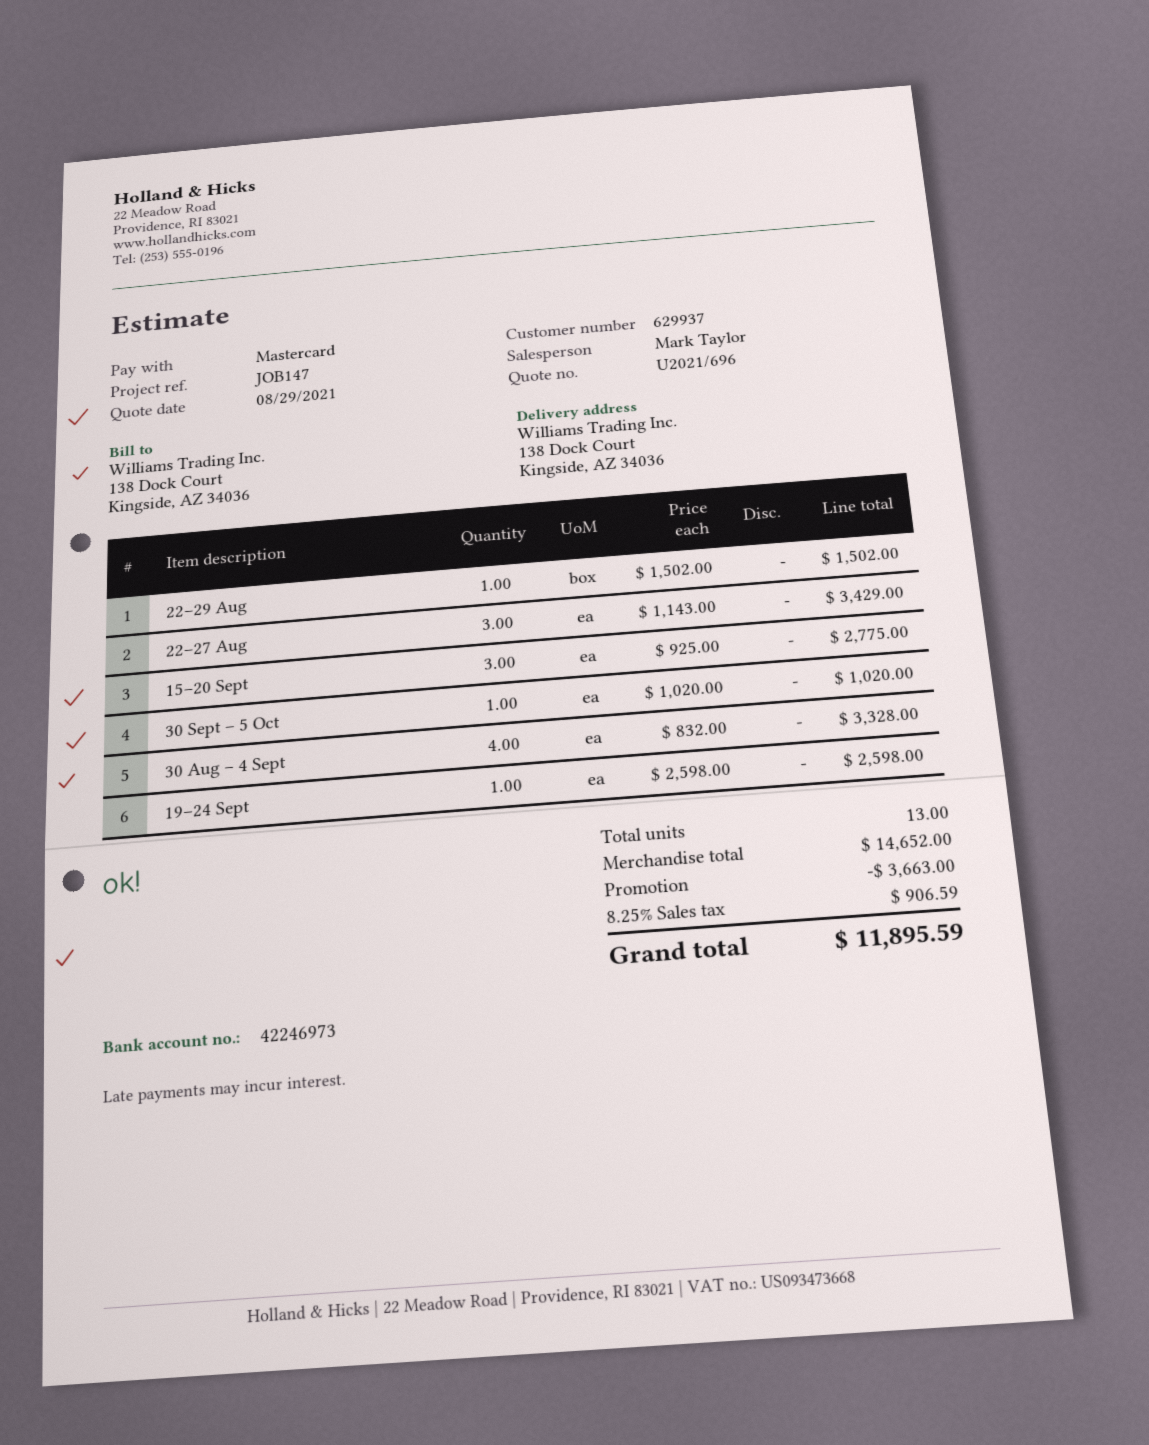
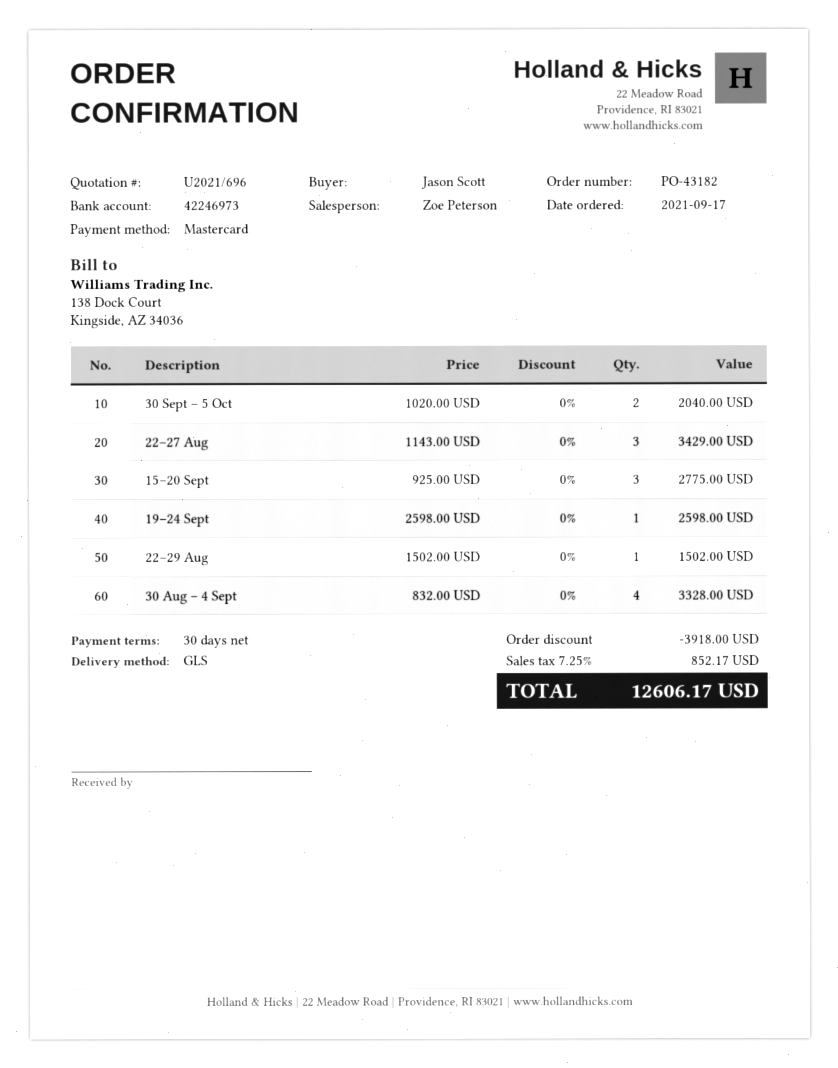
sales rep: Mark Taylor -> Zoe Peterson
30 Sept – 5 Oct: 1 x 1020.00 = 1020.00 -> 2 x 1020.00 = 2040.00
discount: 3663.00 -> 3918.00
tax: 8.25% = 906.59 -> 7.25% = 852.17
total: 11895.59 -> 12606.17

